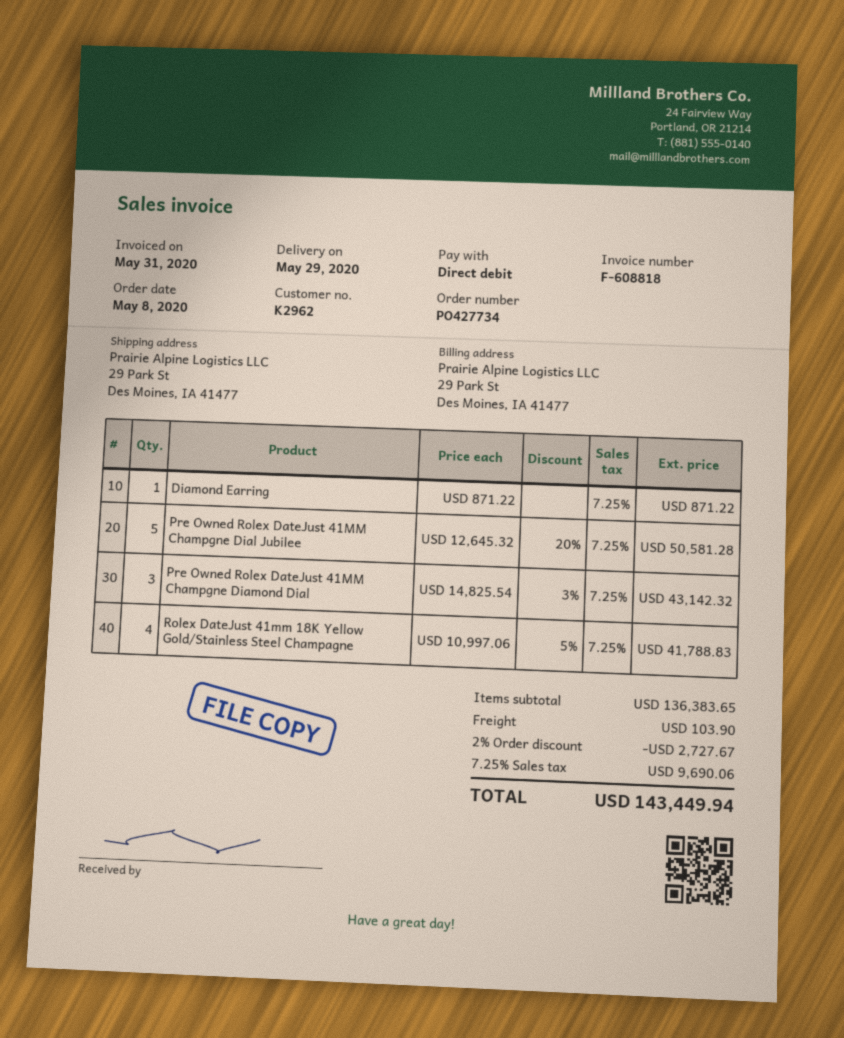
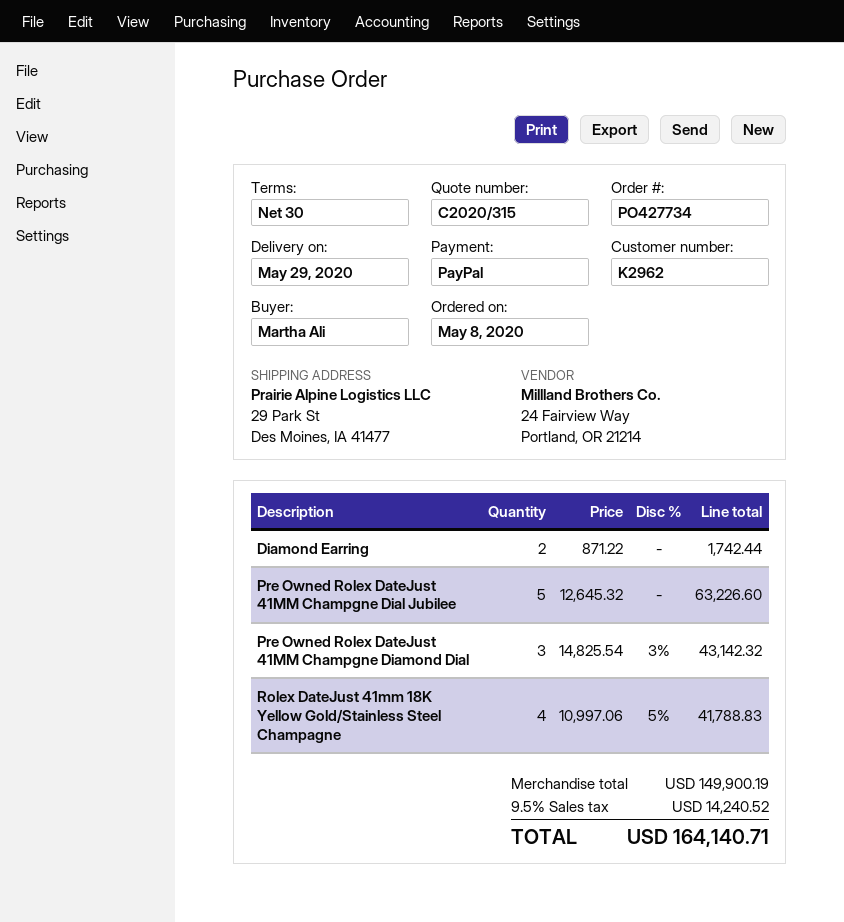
payment method: direct debit -> PayPal
Diamond Earring: 1 x 871.22 = 871.22 -> 2 x 871.22 = 1742.44
Pre Owned Rolex DateJust 41MM Champgne Dial Jubilee: 5 x 12645.32 - 20% = 50581.28 -> 5 x 12645.32 = 63226.60
subtotal: 136383.65 -> 149900.19
discount: 2% = 2727.67 -> none
shipping: 103.90 -> none
tax: 7.25% = 9690.06 -> 9.5% = 14240.52
total: 143449.94 -> 164140.71

